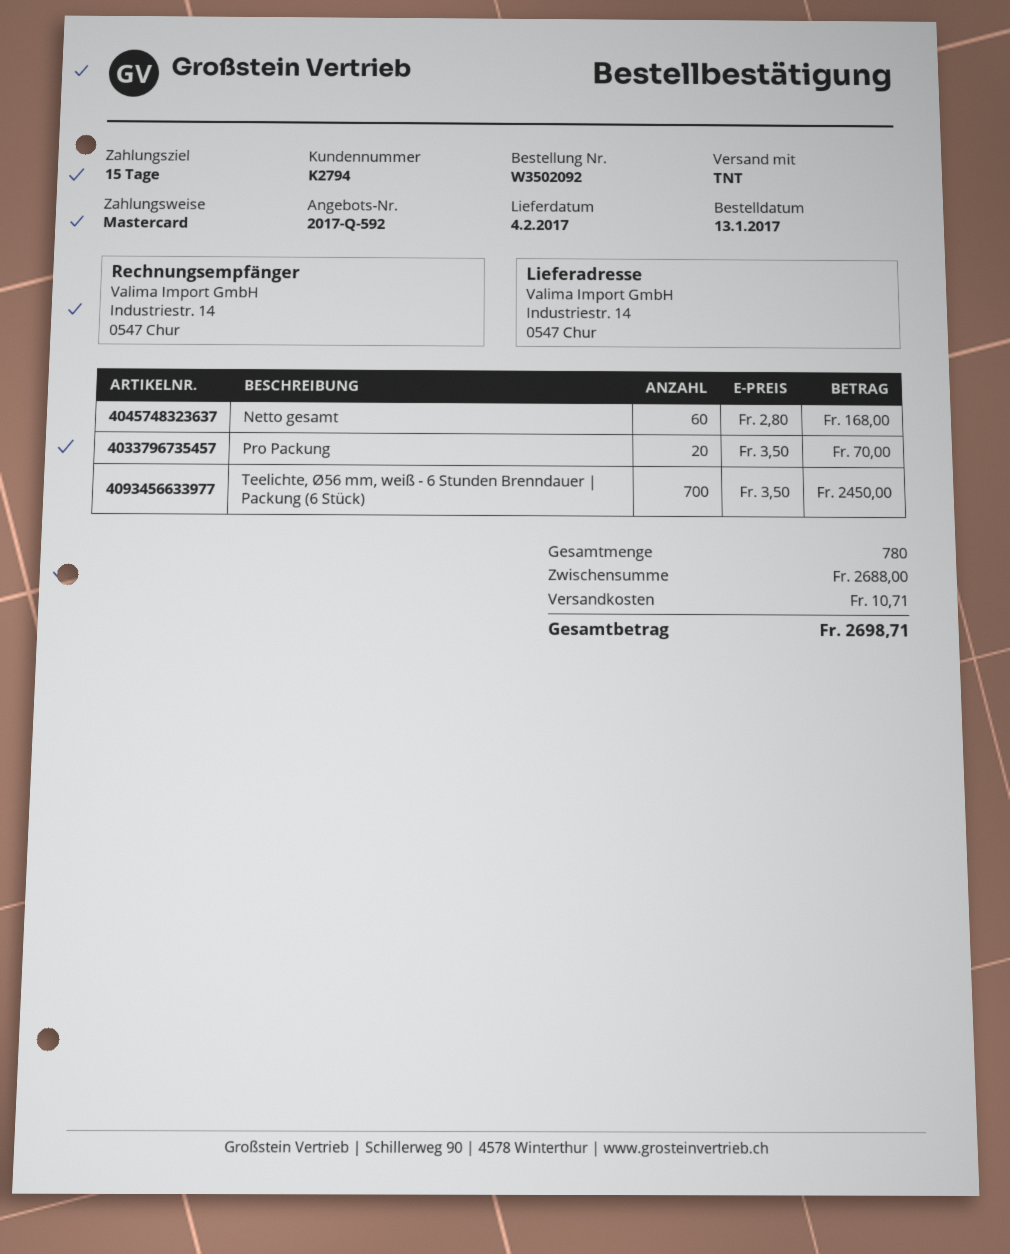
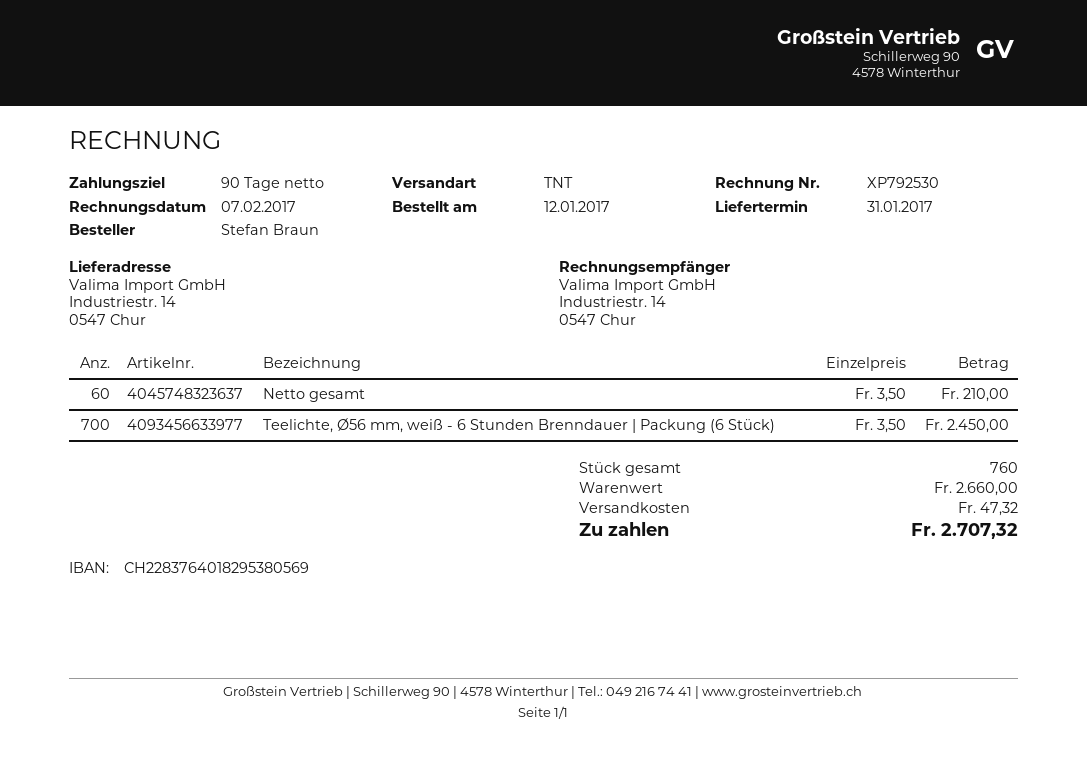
order date: 2017-01-13 -> 2017-01-12
delivery date: 2017-02-04 -> 2017-01-31
payment terms: 15 days -> 90 days
Netto gesamt: 60 x 2.80 = 168.00 -> 60 x 3.50 = 210.00
Pro Packung: 20 x 3.50 = 70.00 -> none
total quantity: 780 -> 760
subtotal: 2688.00 -> 2660.00
shipping: 10.71 -> 47.32
total: 2698.71 -> 2707.32

